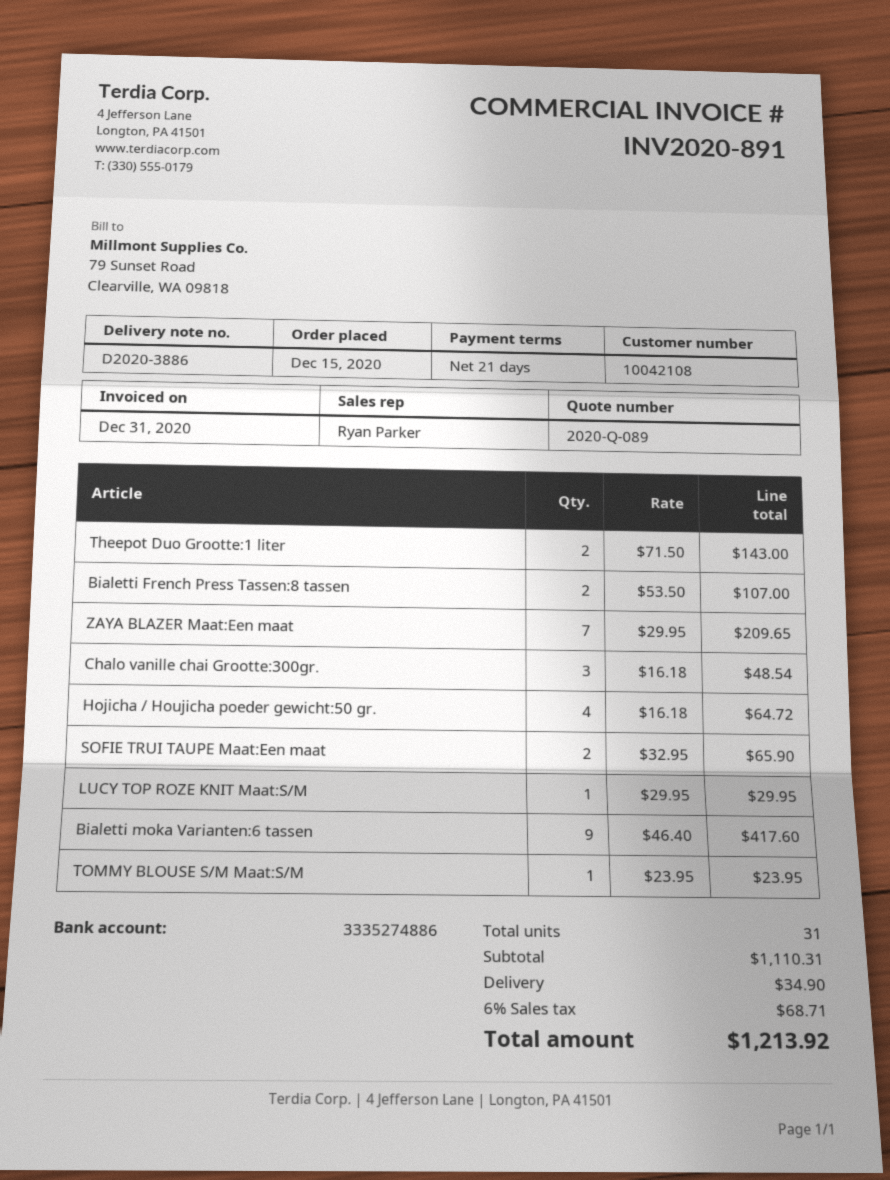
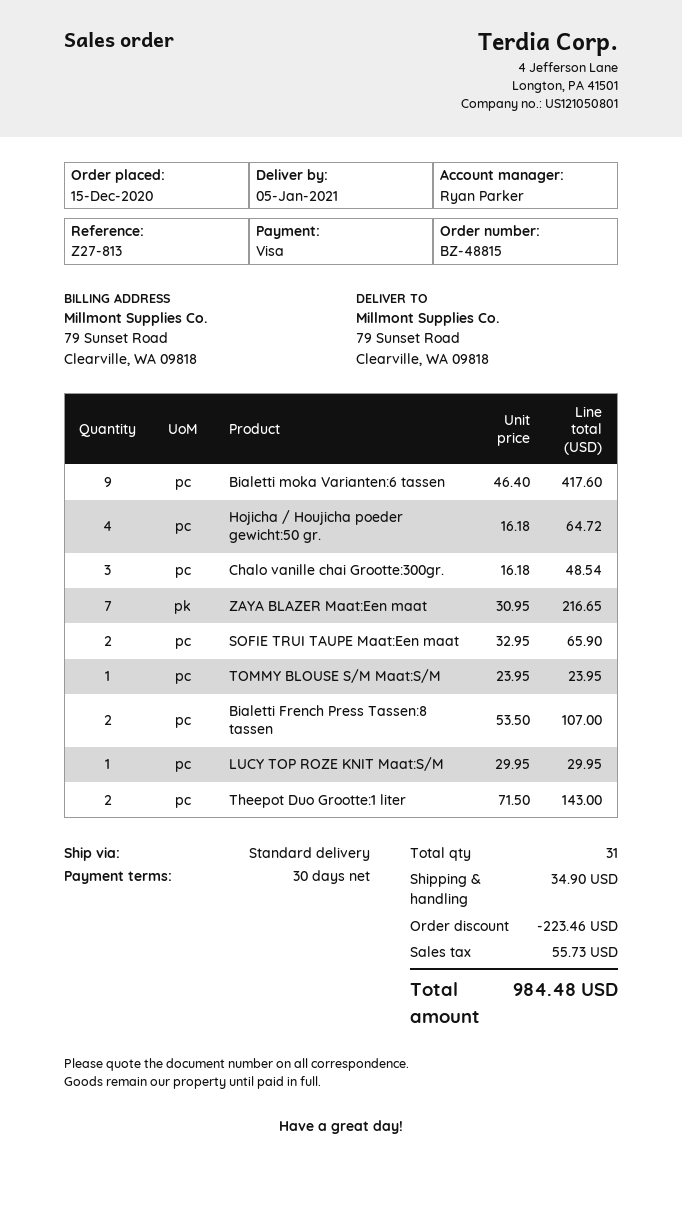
payment terms: 21 days -> 30 days
ZAYA BLAZER Maat:Een maat: 7 x 29.95 = 209.65 -> 7 x 30.95 = 216.65
discount: none -> 223.46
tax: 68.71 -> 55.73
total: 1213.92 -> 984.48

